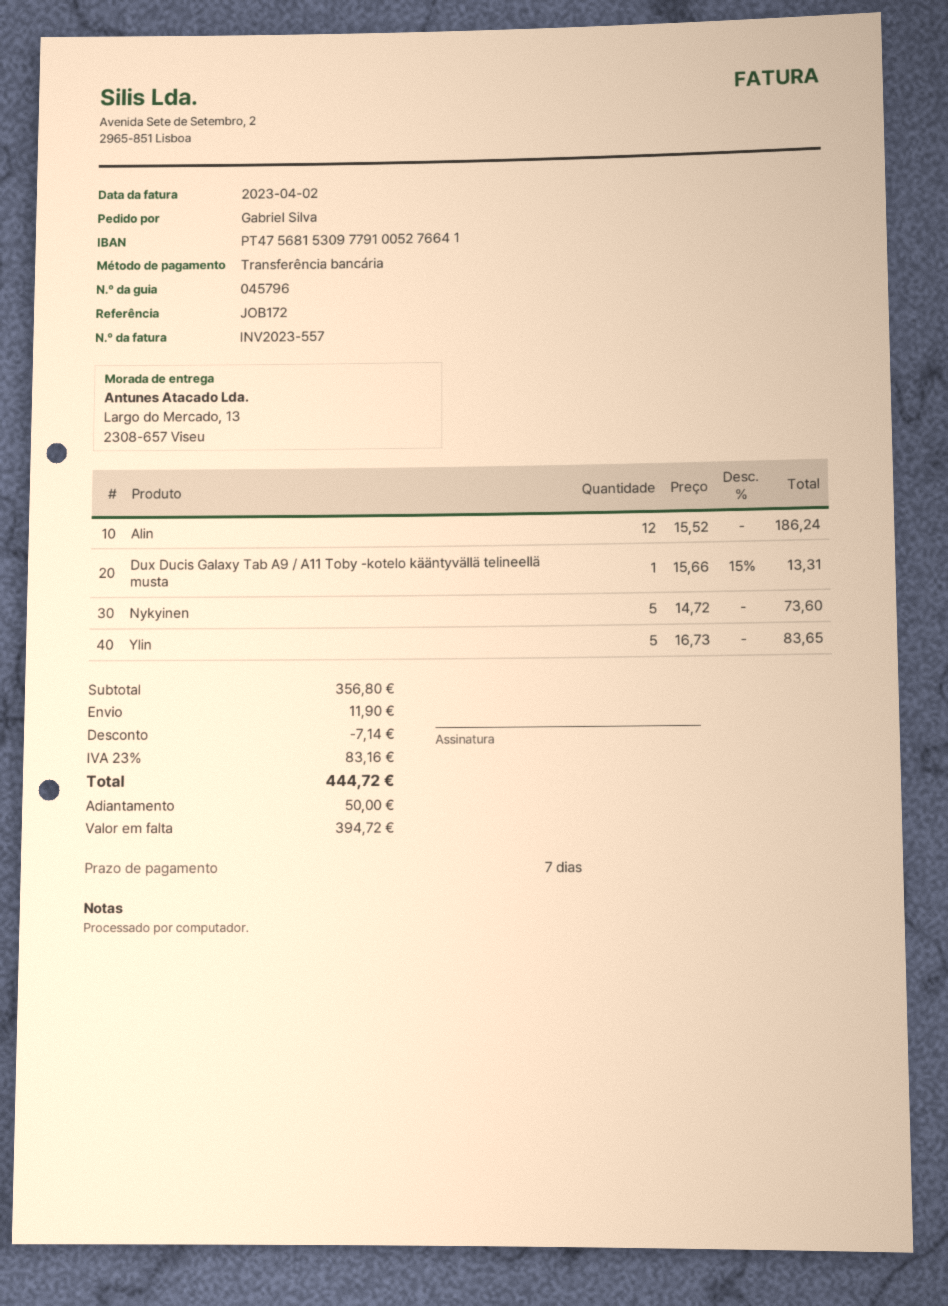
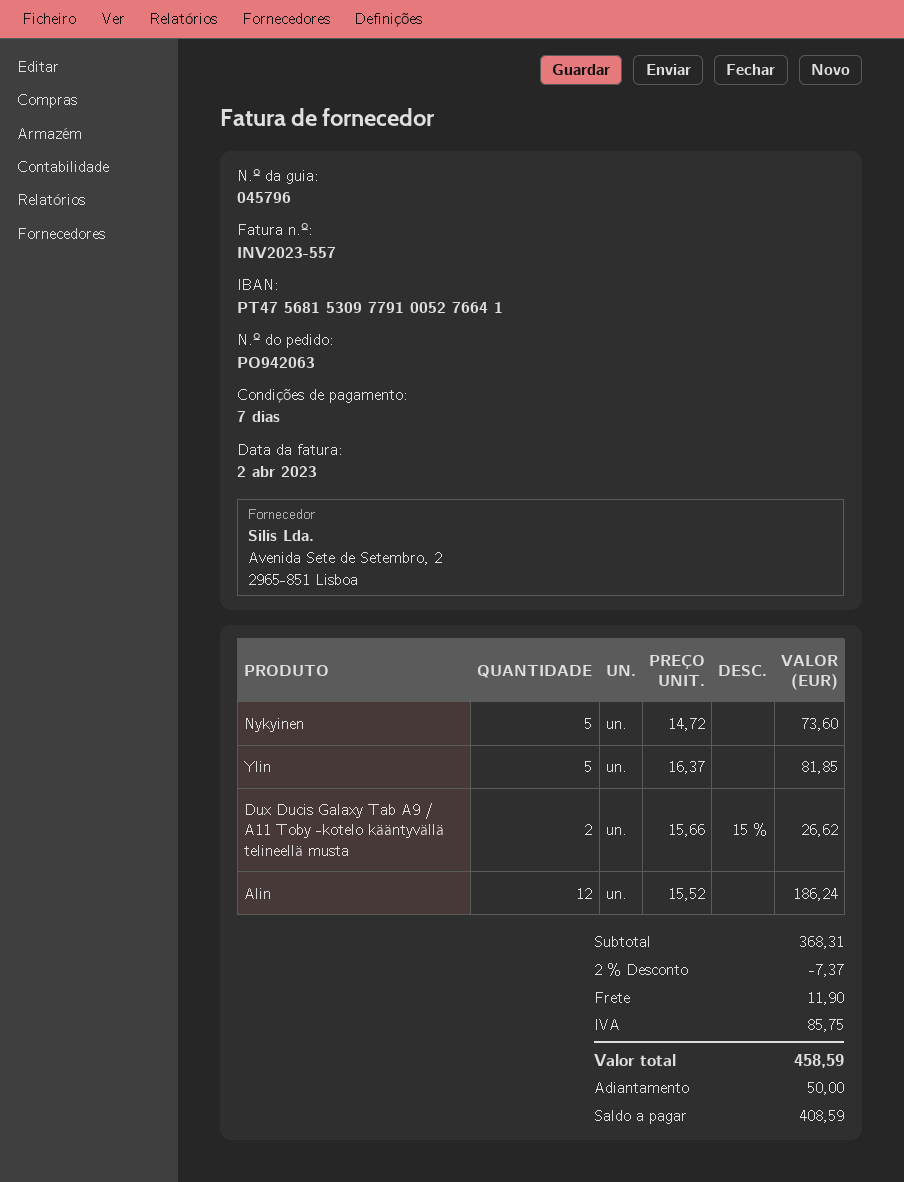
Dux Ducis Galaxy Tab A9 / A11 Toby -kotelo kääntyvällä telineellä musta: 1 x 15.66 - 15% = 13.31 -> 2 x 15.66 - 15% = 26.62
Ylin: 5 x 16.73 = 83.65 -> 5 x 16.37 = 81.85
subtotal: 356.80 -> 368.31
discount: 7.14 -> 7.37
tax: 83.16 -> 85.75
total: 444.72 -> 458.59
balance: 394.72 -> 408.59

